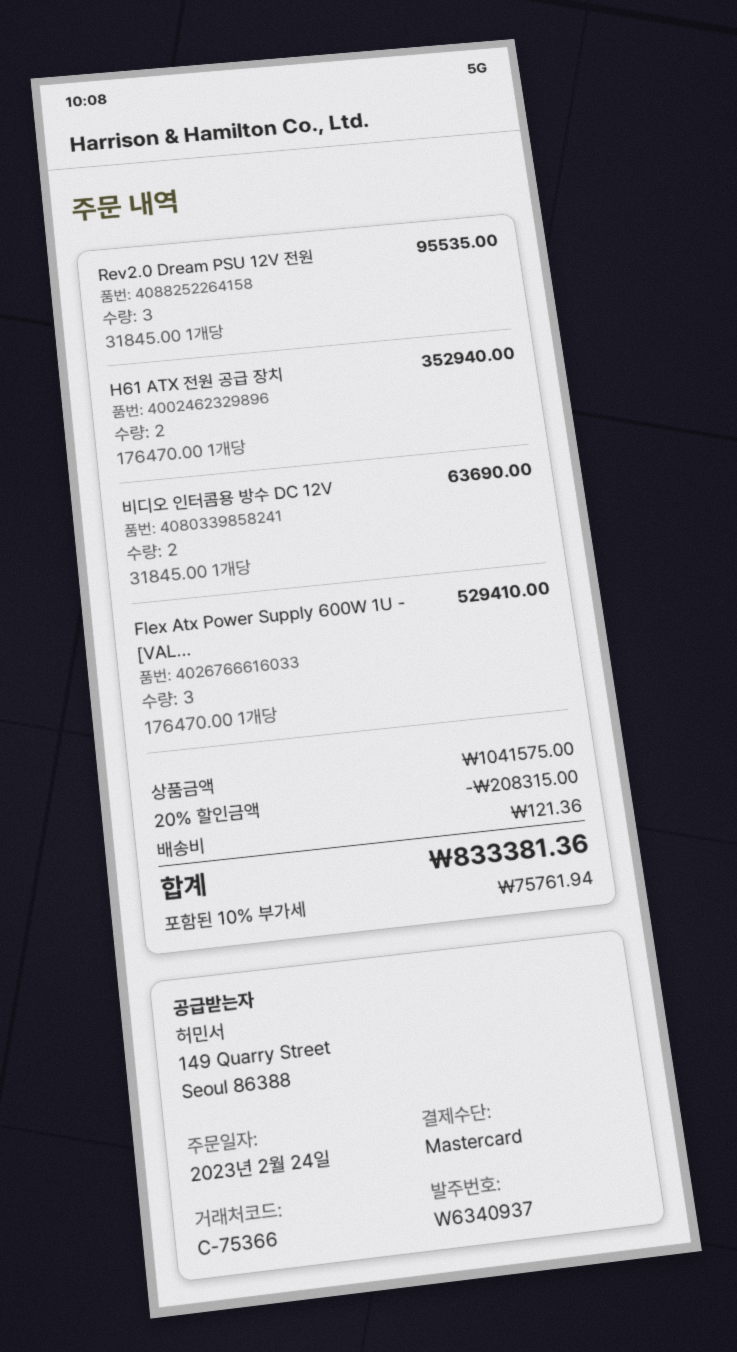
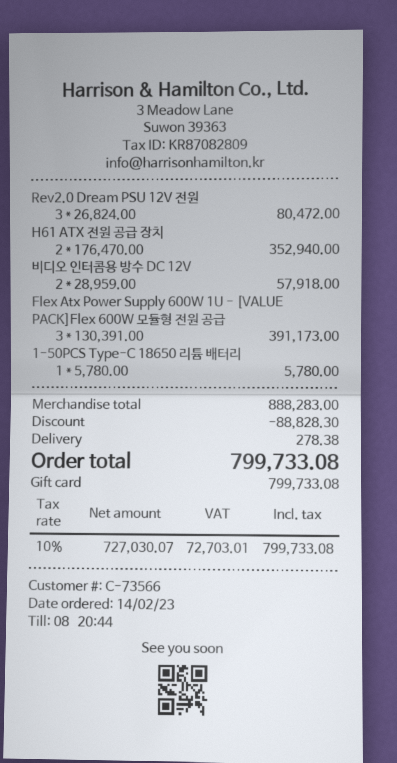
order date: 2023-02-24 -> 2023-02-14
customer number: C-75366 -> C-73566
payment method: Mastercard -> gift card
Rev2.0 Dream PSU 12V 전원: 3 x 31845.00 = 95535.00 -> 3 x 26824.00 = 80472.00
비디오 인터콤용 방수 DC 12V: 2 x 31845.00 = 63690.00 -> 2 x 28959.00 = 57918.00
Flex Atx Power Supply 600W 1U - [VAL...: 3 x 176470.00 = 529410.00 -> 3 x 130391.00 = 391173.00
1-50PCS Type-C 18650 리튬 배터리: none -> 1 x 5780.00 = 5780.00
subtotal: 1041575.00 -> 888283.00
discount: 208315.00 -> 88828.30
shipping: 121.36 -> 278.38
tax: 10% = 75761.94 -> 10% = 72703.01
total: 833381.36 -> 799733.08

